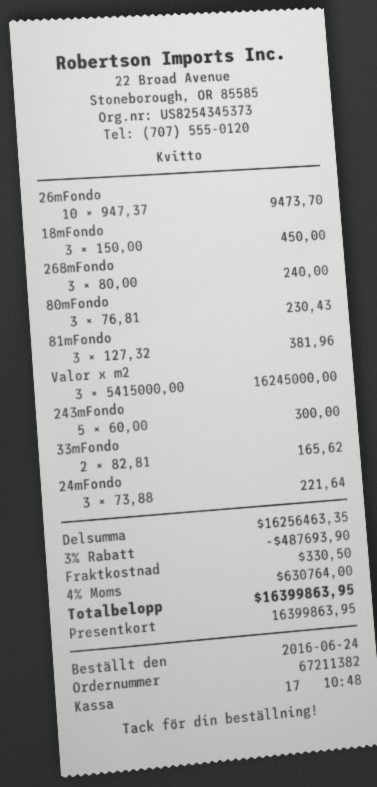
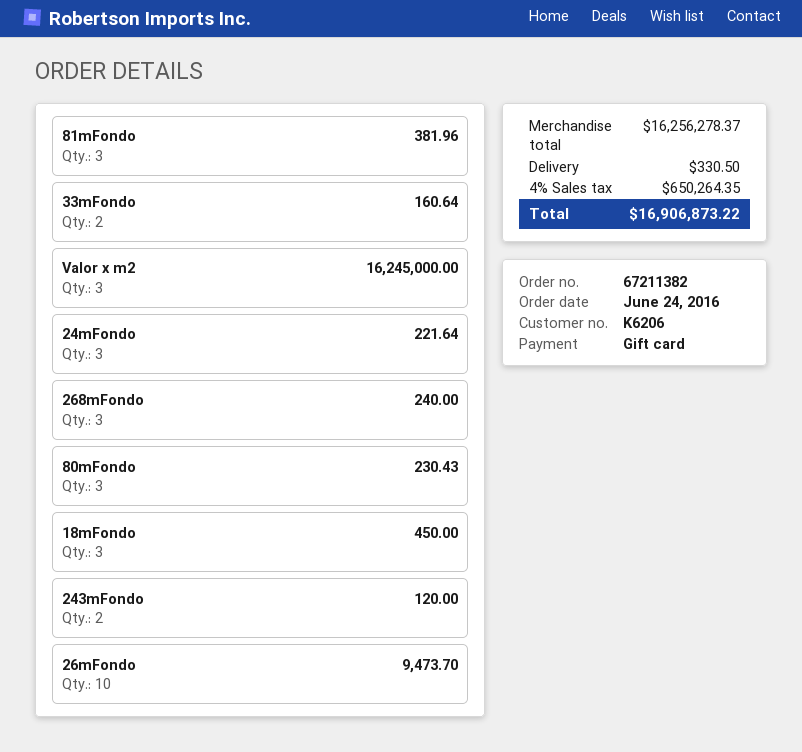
243mFondo: 5 for 300.00 -> 2 for 120.00
33mFondo: 2 for 165.62 -> 2 for 160.64
subtotal: 16256463.35 -> 16256278.37
discount: 3% = 487693.90 -> none
tax: 4% = 630764.00 -> 4% = 650264.35
total: 16399863.95 -> 16906873.22

